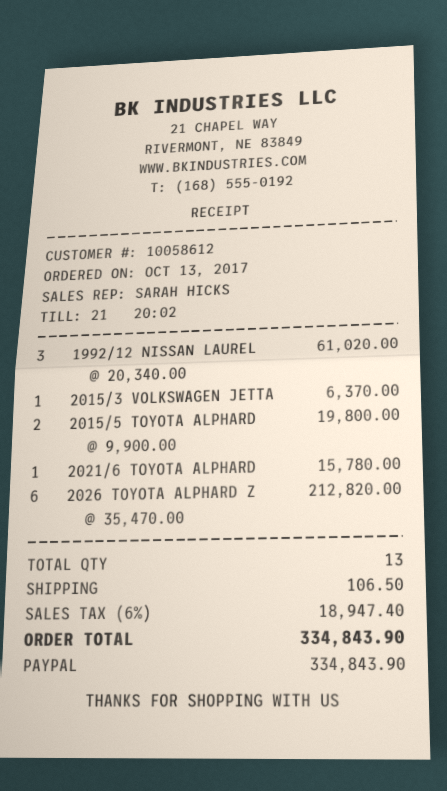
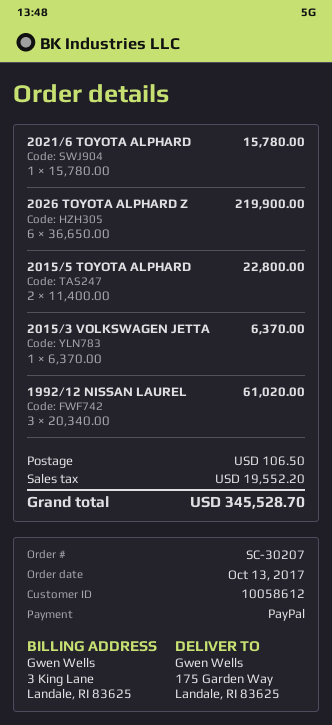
2015/5 TOYOTA ALPHARD: 2 x 9900.00 = 19800.00 -> 2 x 11400.00 = 22800.00
2026 TOYOTA ALPHARD Z: 6 x 35470.00 = 212820.00 -> 6 x 36650.00 = 219900.00
tax: 18947.40 -> 19552.20
total: 334843.90 -> 345528.70

